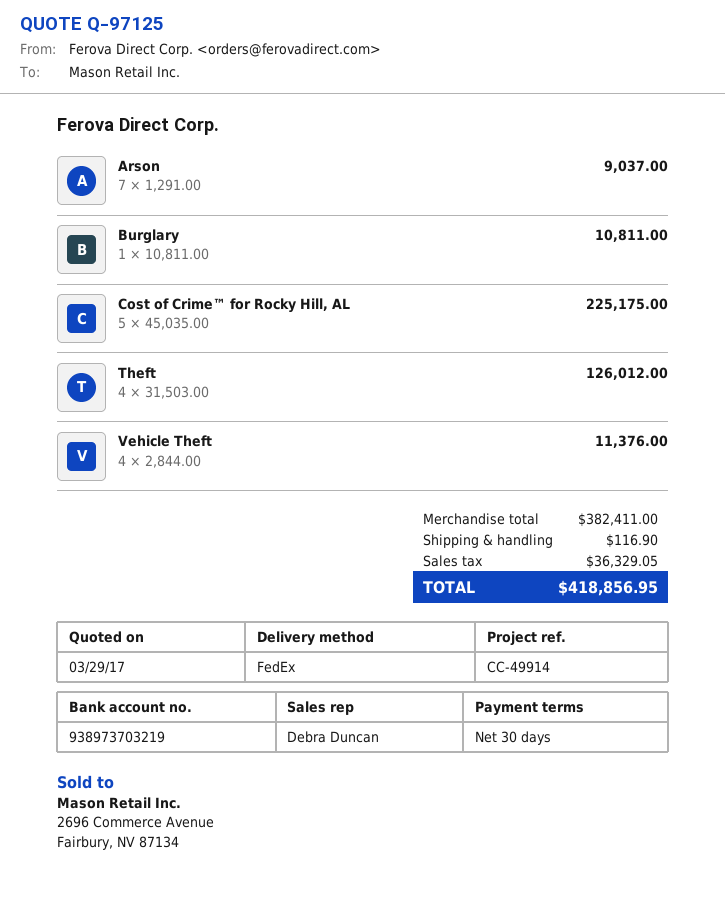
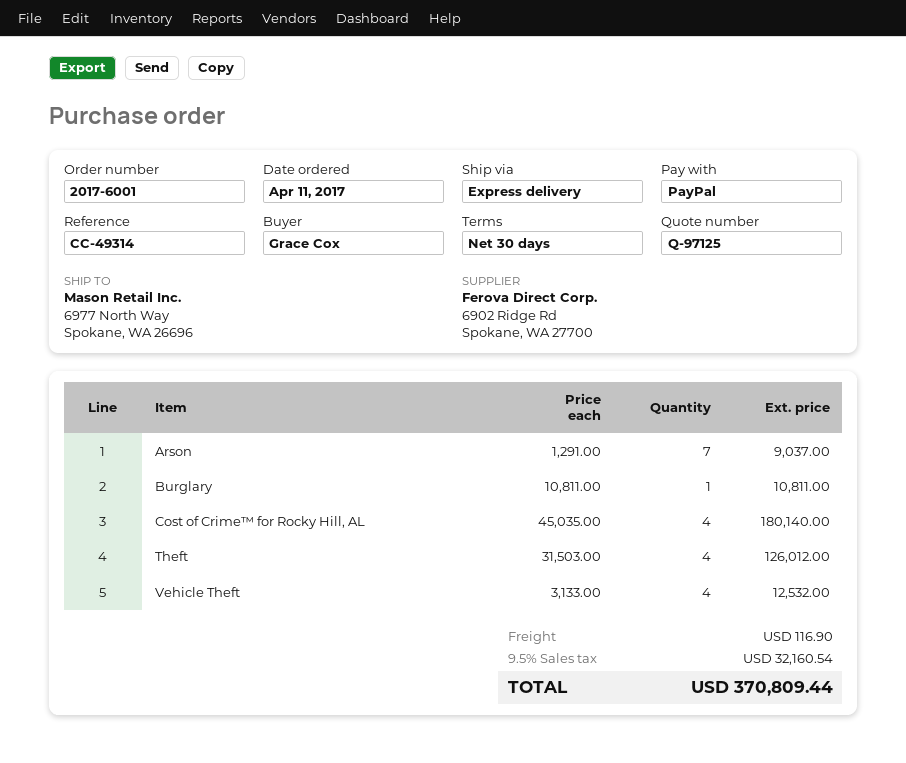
reference: CC-49914 -> CC-49314
shipping method: FedEx -> express
Cost of Crime™ for Rocky Hill, AL: 5 x 45035.00 = 225175.00 -> 4 x 45035.00 = 180140.00
Vehicle Theft: 4 x 2844.00 = 11376.00 -> 4 x 3133.00 = 12532.00
tax: 36329.05 -> 32160.54
total: 418856.95 -> 370809.44

